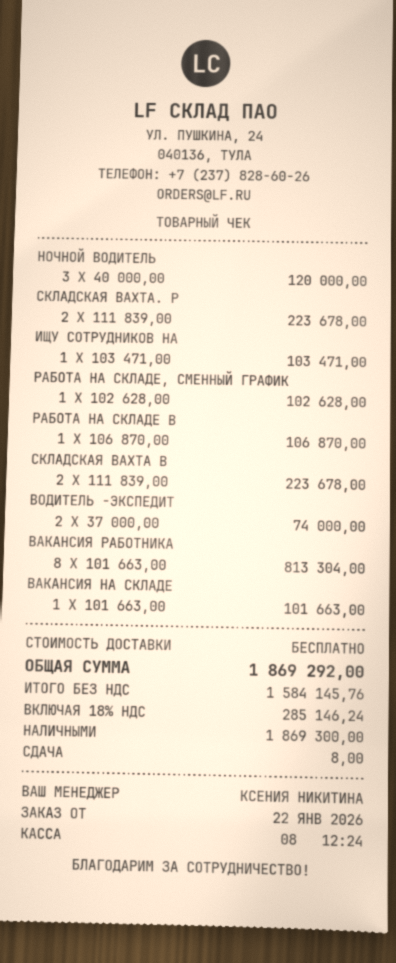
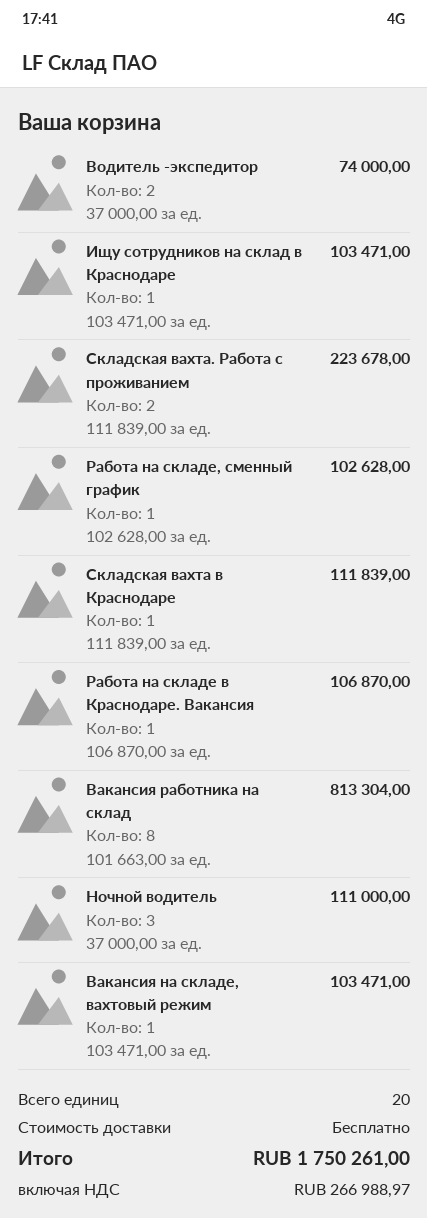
НОЧНОЙ ВОДИТЕЛЬ: 3 x 40000.00 = 120000.00 -> 3 x 37000.00 = 111000.00
СКЛАДСКАЯ ВАХТА В: 2 x 111839.00 = 223678.00 -> 1 x 111839.00 = 111839.00
ВАКАНСИЯ НА СКЛАДЕ: 1 x 101663.00 = 101663.00 -> 1 x 103471.00 = 103471.00
tax: 285146.24 -> 266988.97
total: 1869292.00 -> 1750261.00

